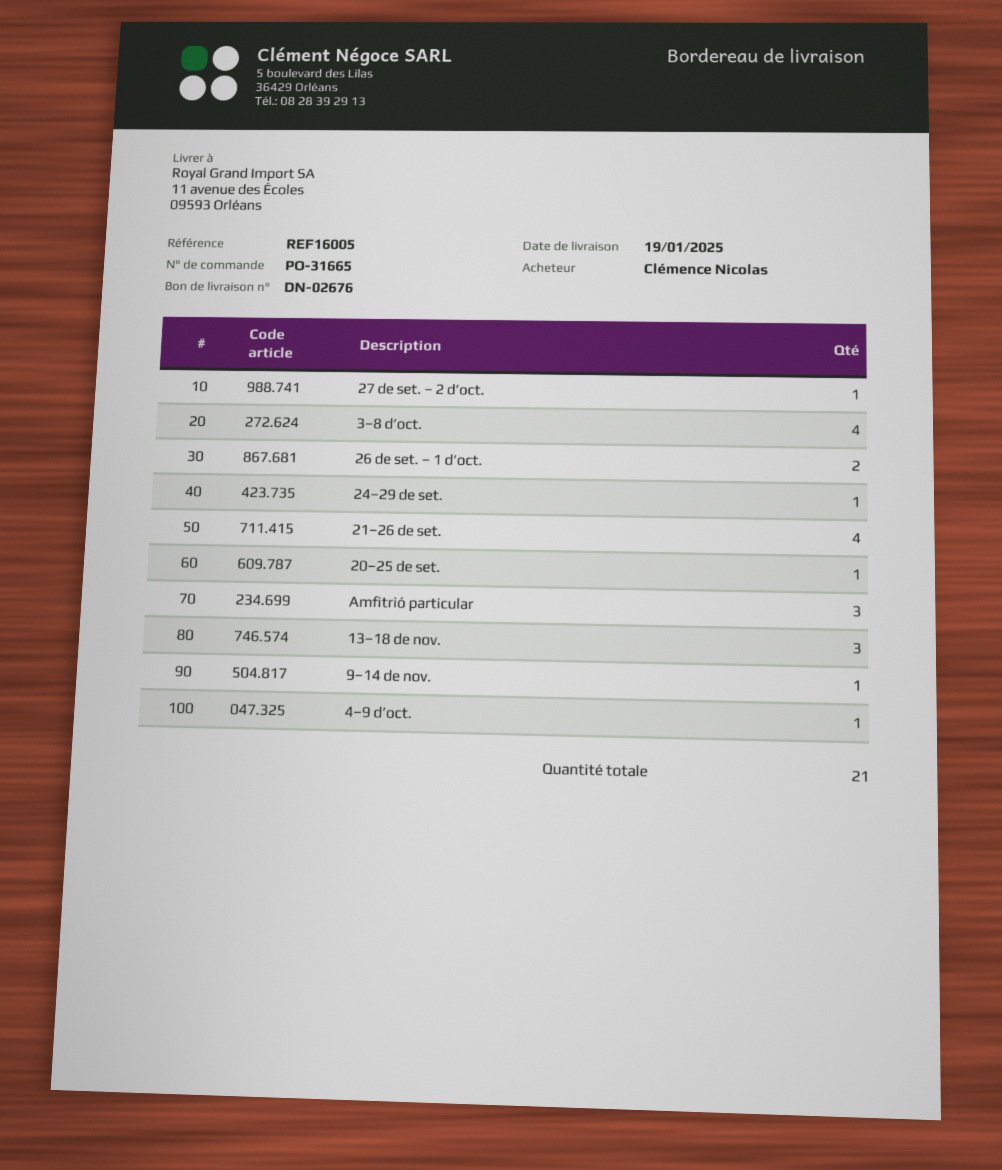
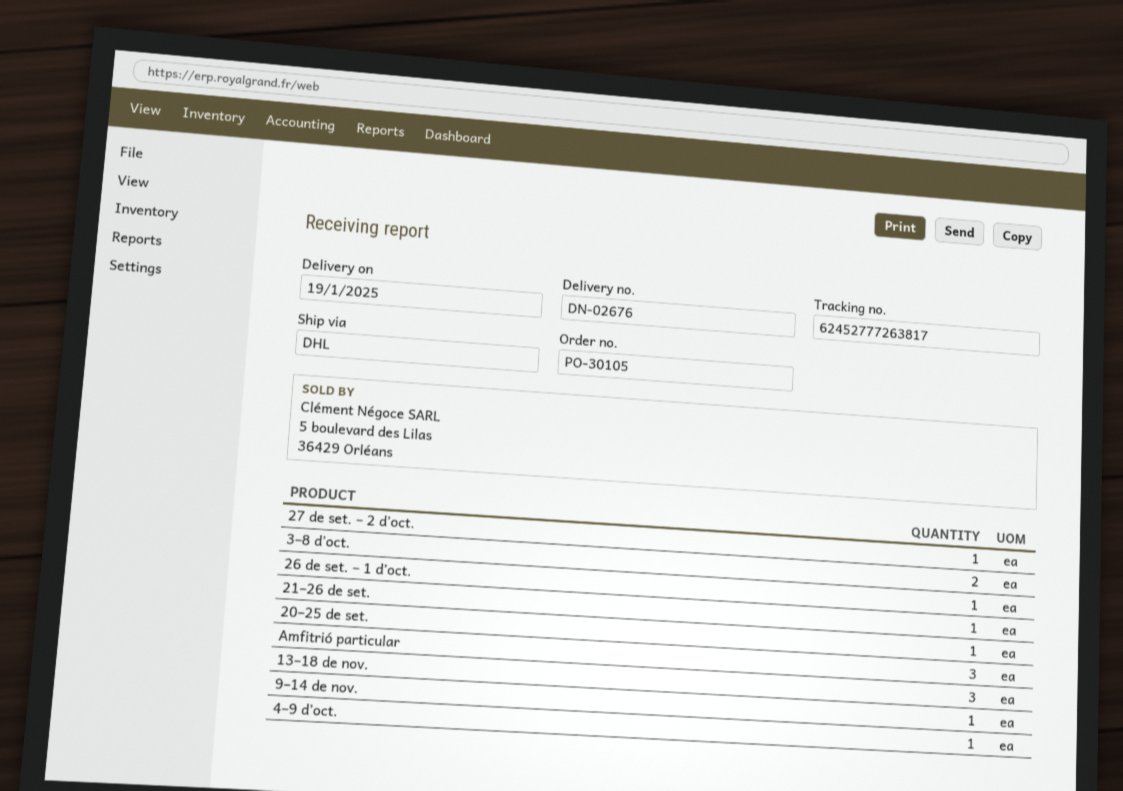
order number: PO-31665 -> PO-30105
3–8 d’oct.: 4 -> 2
26 de set. – 1 d’oct.: 2 -> 1
24–29 de set.: 1 -> none
21–26 de set.: 4 -> 1

